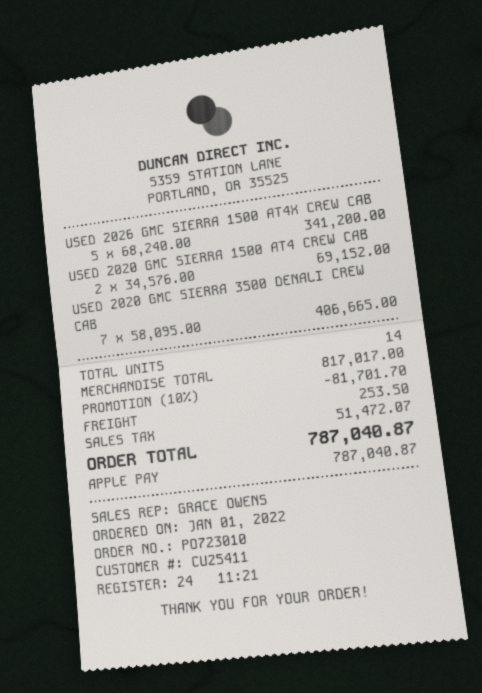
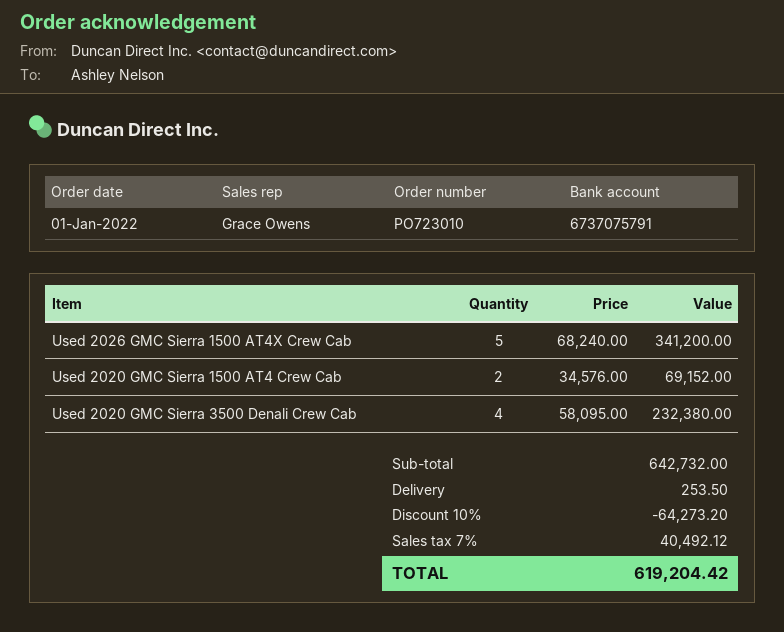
USED 2020 GMC SIERRA 3500 DENALI CREW CAB: 7 x 58095.00 = 406665.00 -> 4 x 58095.00 = 232380.00
subtotal: 817017.00 -> 642732.00
discount: 10% = 81701.70 -> 10% = 64273.20
tax: 51472.07 -> 40492.12
total: 787040.87 -> 619204.42

